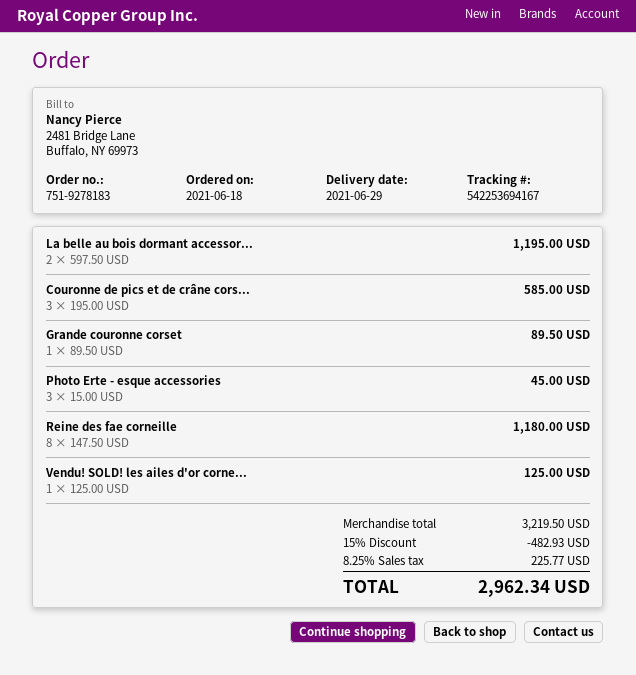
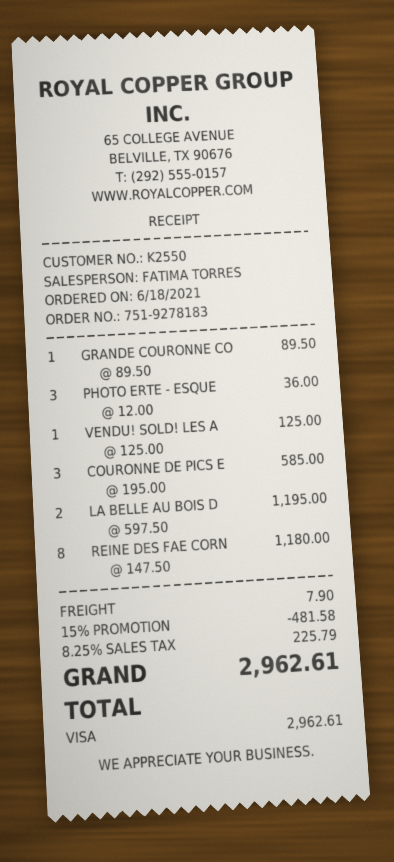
Photo Erte - esque accessories: 3 x 15.00 = 45.00 -> 3 x 12.00 = 36.00
discount: 15% = 482.93 -> 15% = 481.58
shipping: none -> 7.90
tax: 8.25% = 225.77 -> 8.25% = 225.79
total: 2962.34 -> 2962.61

